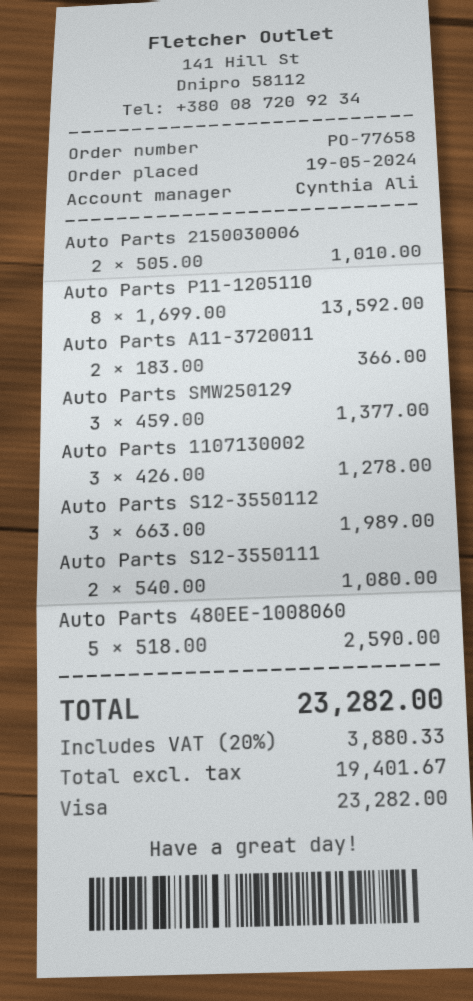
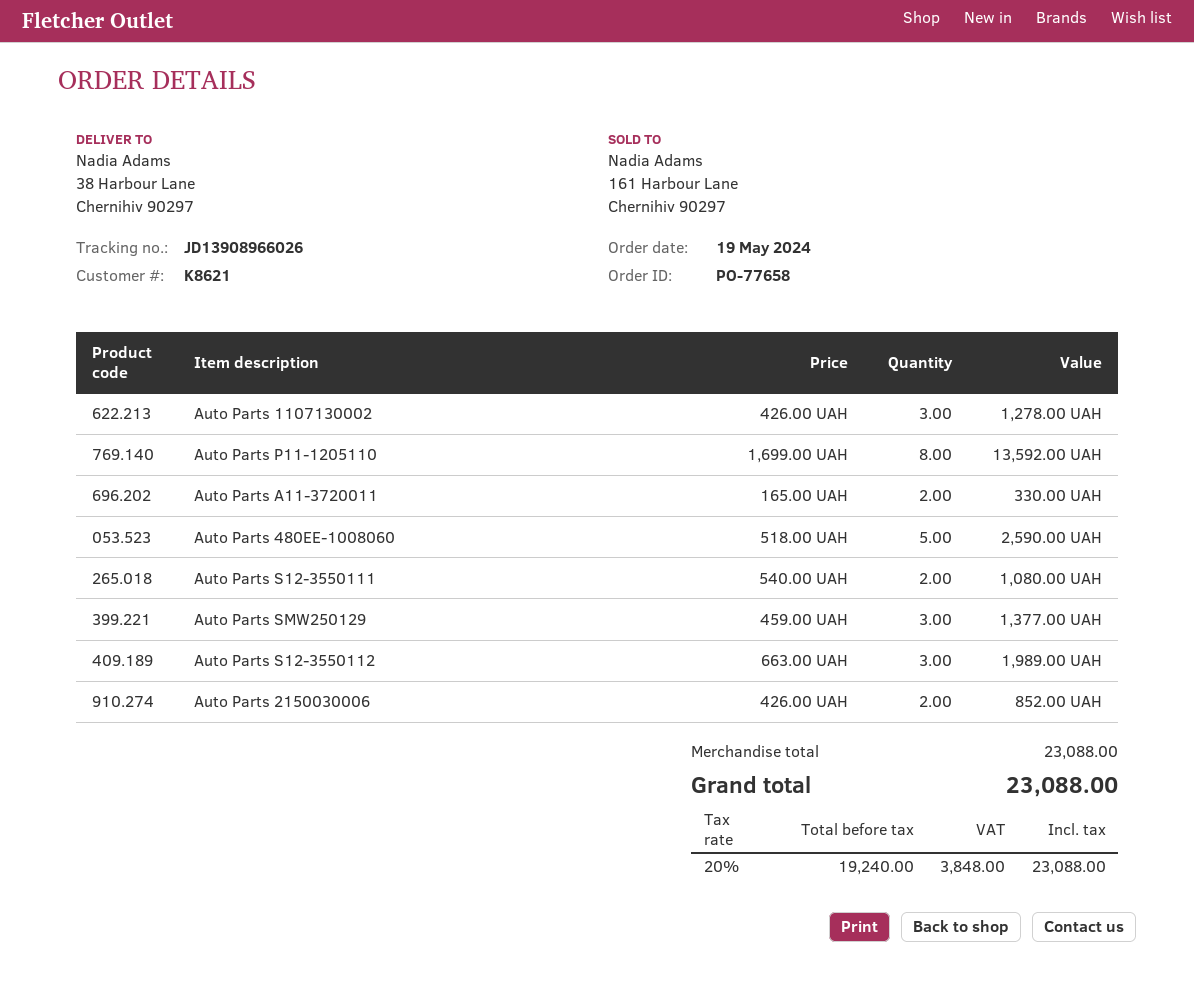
Auto Parts 2150030006: 2 x 505.00 = 1010.00 -> 2 x 426.00 = 852.00
Auto Parts A11-3720011: 2 x 183.00 = 366.00 -> 2 x 165.00 = 330.00
net: 19401.67 -> 19240.00
tax: 20% = 3880.33 -> 20% = 3848.00
total: 23282.00 -> 23088.00

